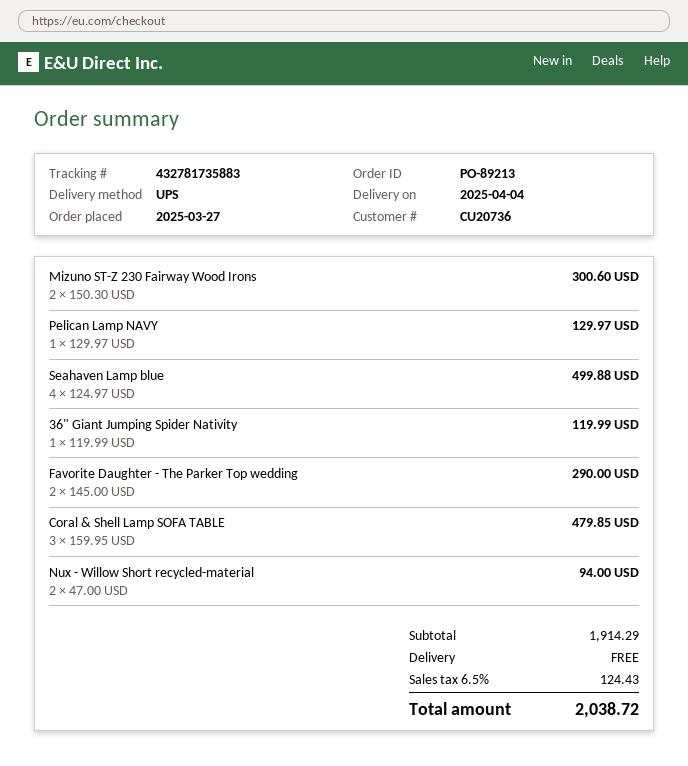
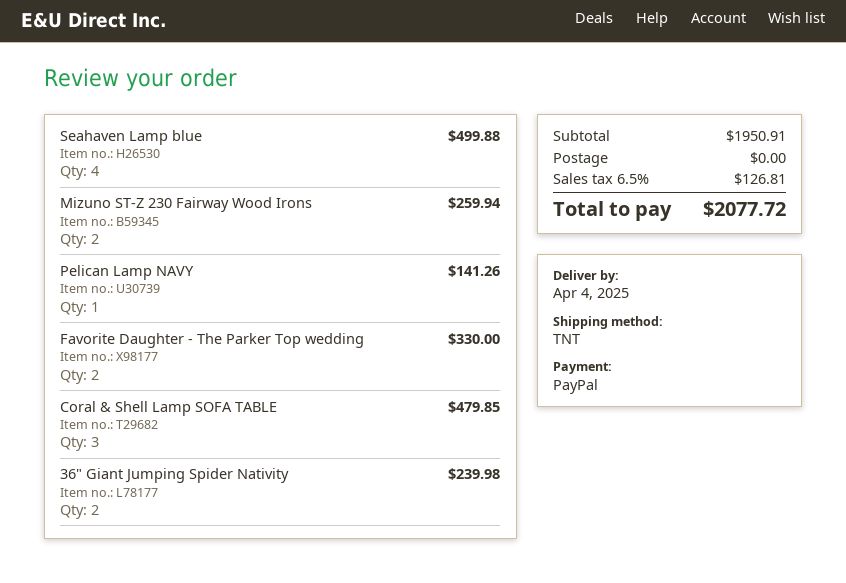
shipping method: UPS -> TNT
Mizuno ST-Z 230 Fairway Wood Irons: 2 for 300.60 -> 2 for 259.94
Pelican Lamp NAVY: 1 for 129.97 -> 1 for 141.26
36" Giant Jumping Spider Nativity: 1 for 119.99 -> 2 for 239.98
Favorite Daughter - The Parker Top wedding: 2 for 290.00 -> 2 for 330.00
Nux - Willow Short recycled-material: 2 for 94.00 -> none
subtotal: 1914.29 -> 1950.91
tax: 6.5% = 124.43 -> 6.5% = 126.81
total: 2038.72 -> 2077.72

